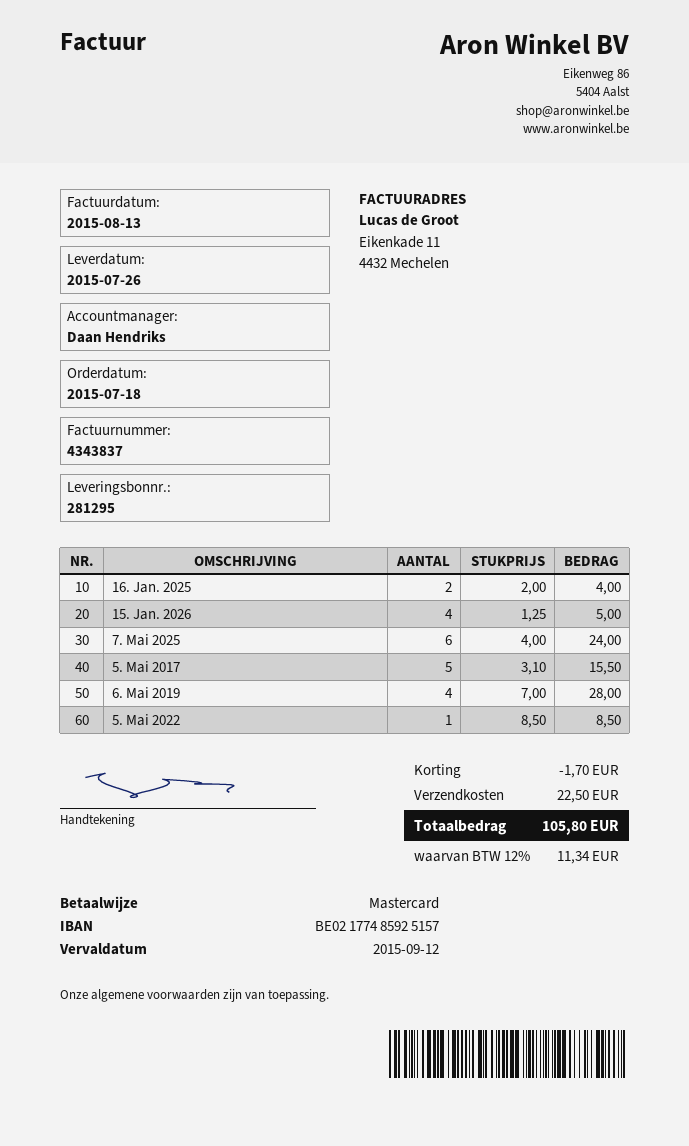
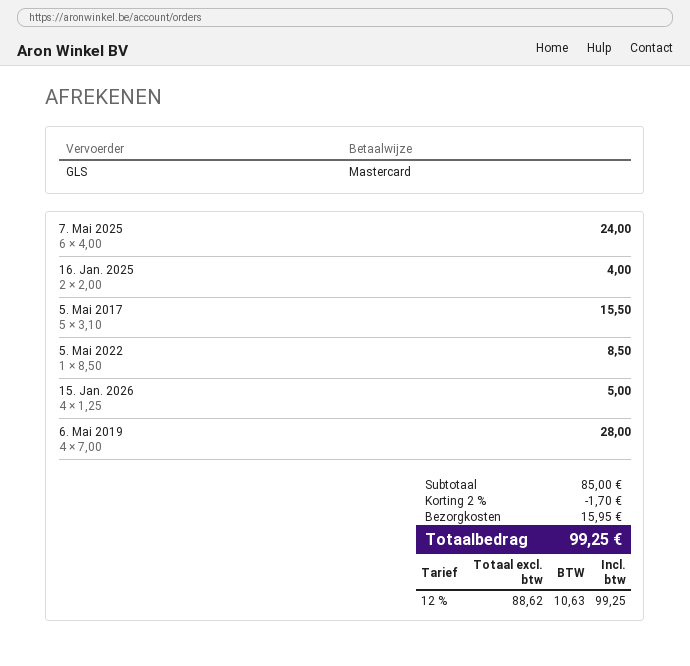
shipping: 22.50 -> 15.95
tax: 12% = 11.34 -> 12% = 10.63
total: 105.80 -> 99.25

